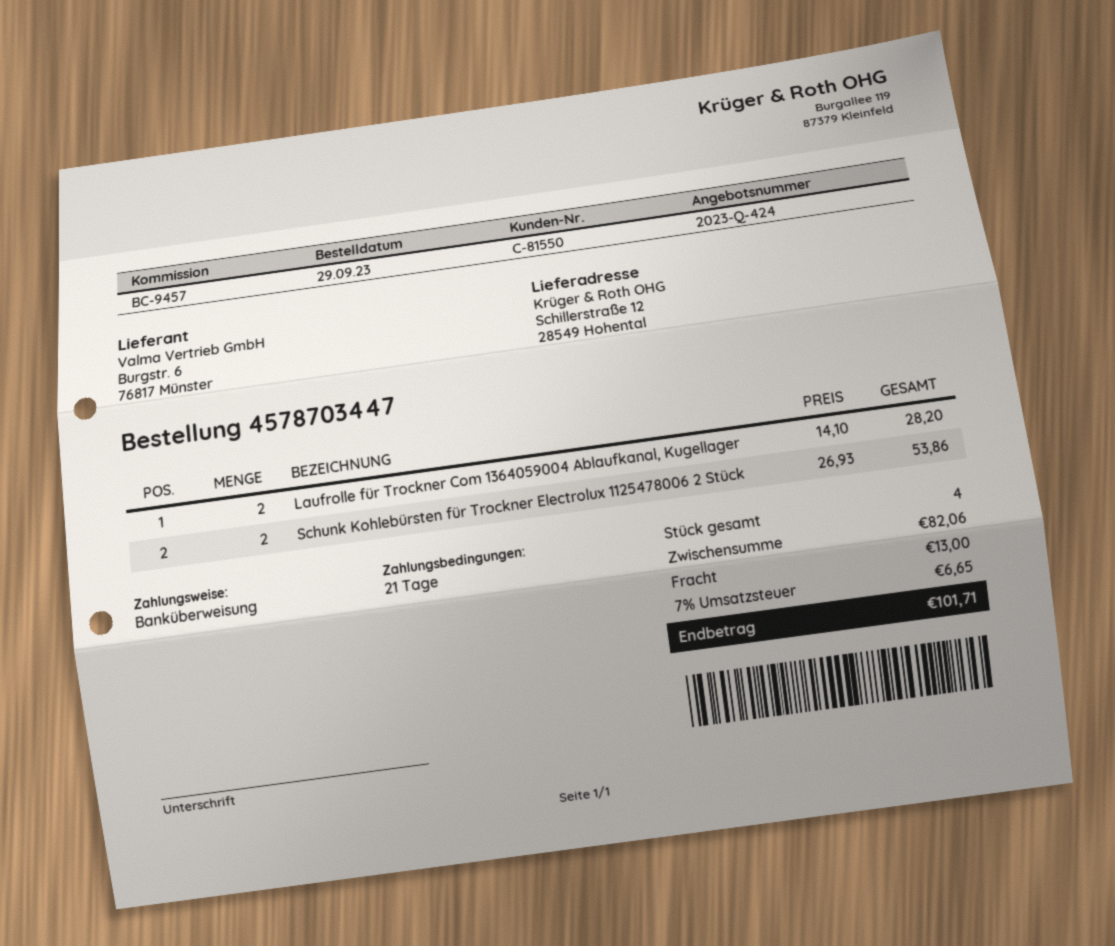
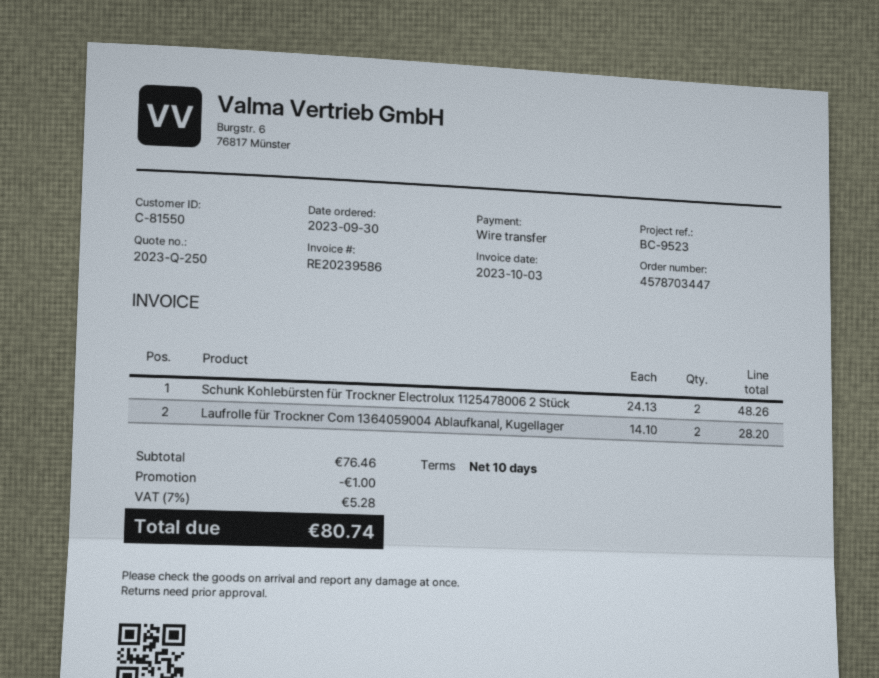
quote number: 2023-Q-424 -> 2023-Q-250
order date: 2023-09-29 -> 2023-09-30
payment terms: 21 days -> 10 days
reference: BC-9457 -> BC-9523
Schunk Kohlebürsten für Trockner Electrolux 1125478006 2 Stück: 2 x 26.93 = 53.86 -> 2 x 24.13 = 48.26
subtotal: 82.06 -> 76.46
discount: none -> 1.00
shipping: 13.00 -> none
tax: 7% = 6.65 -> 7% = 5.28
total: 101.71 -> 80.74

